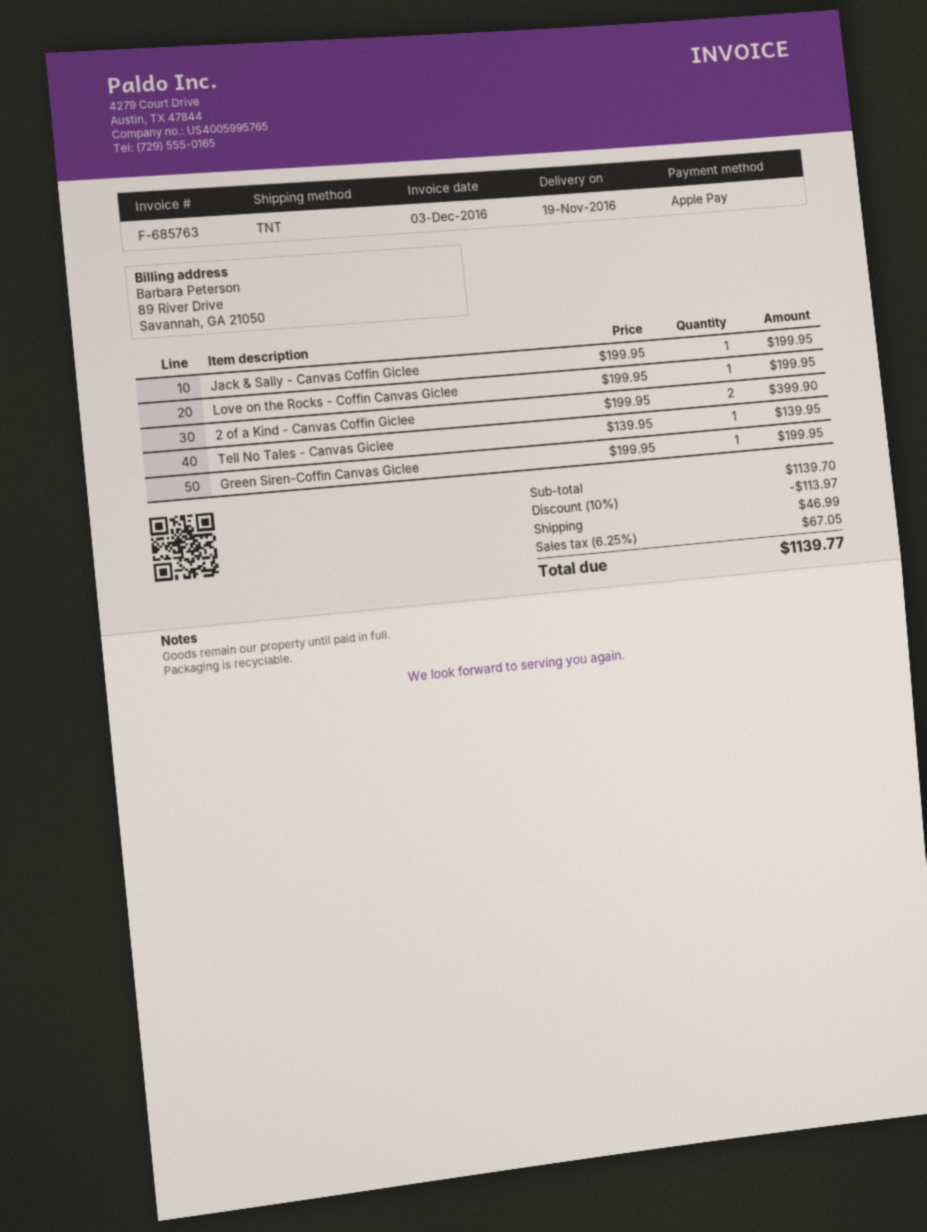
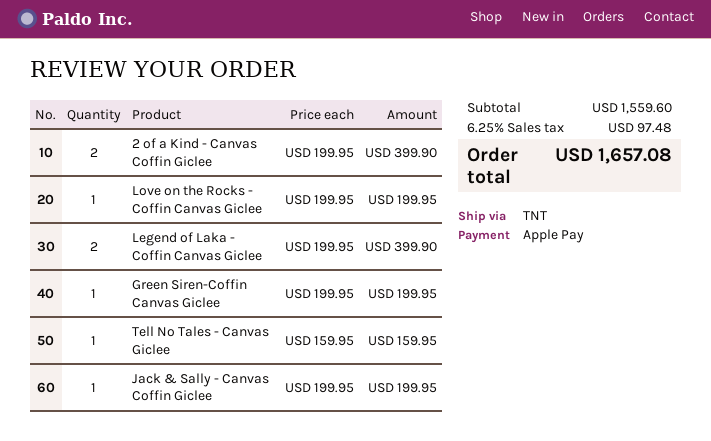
Tell No Tales - Canvas Giclee: 1 x 139.95 = 139.95 -> 1 x 159.95 = 159.95
Legend of Laka - Coffin Canvas Giclee: none -> 2 x 199.95 = 399.90
subtotal: 1139.70 -> 1559.60
discount: 10% = 113.97 -> none
shipping: 46.99 -> none
tax: 6.25% = 67.05 -> 6.25% = 97.48
total: 1139.77 -> 1657.08

